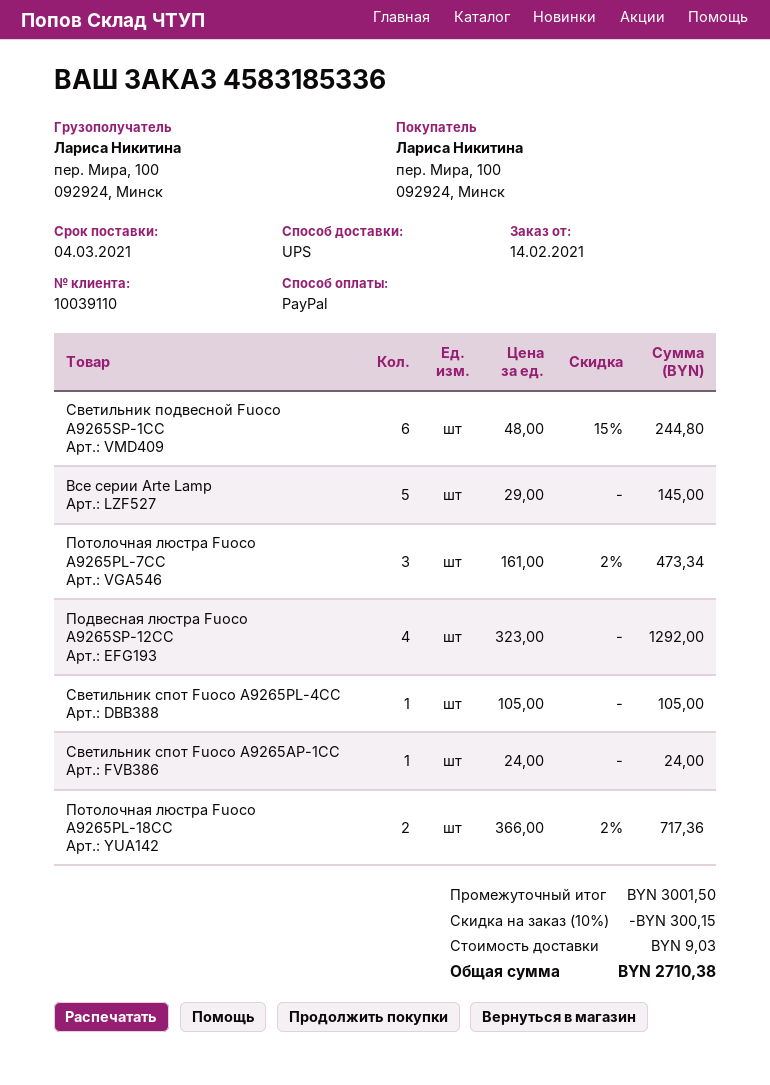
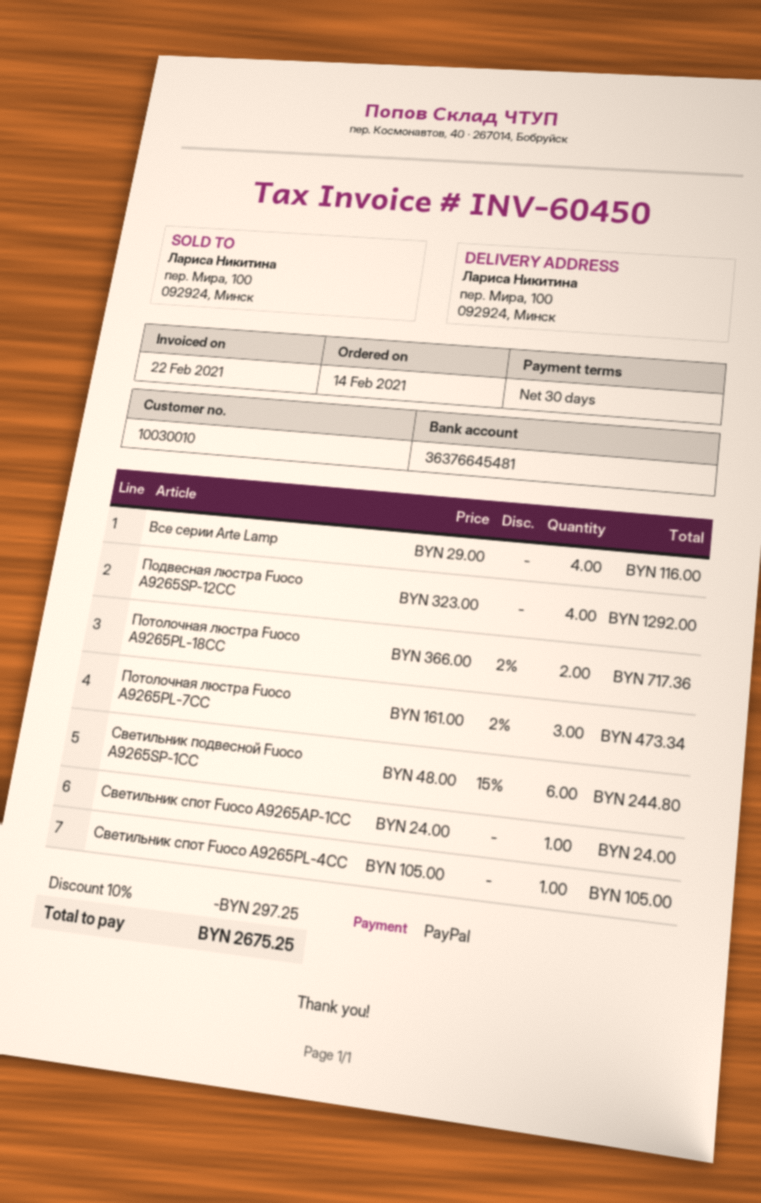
customer number: 10039110 -> 10030010
Все серии Arte Lamp: 5 x 29.00 = 145.00 -> 4 x 29.00 = 116.00
discount: 10% = 300.15 -> 10% = 297.25
shipping: 9.03 -> none
total: 2710.38 -> 2675.25

